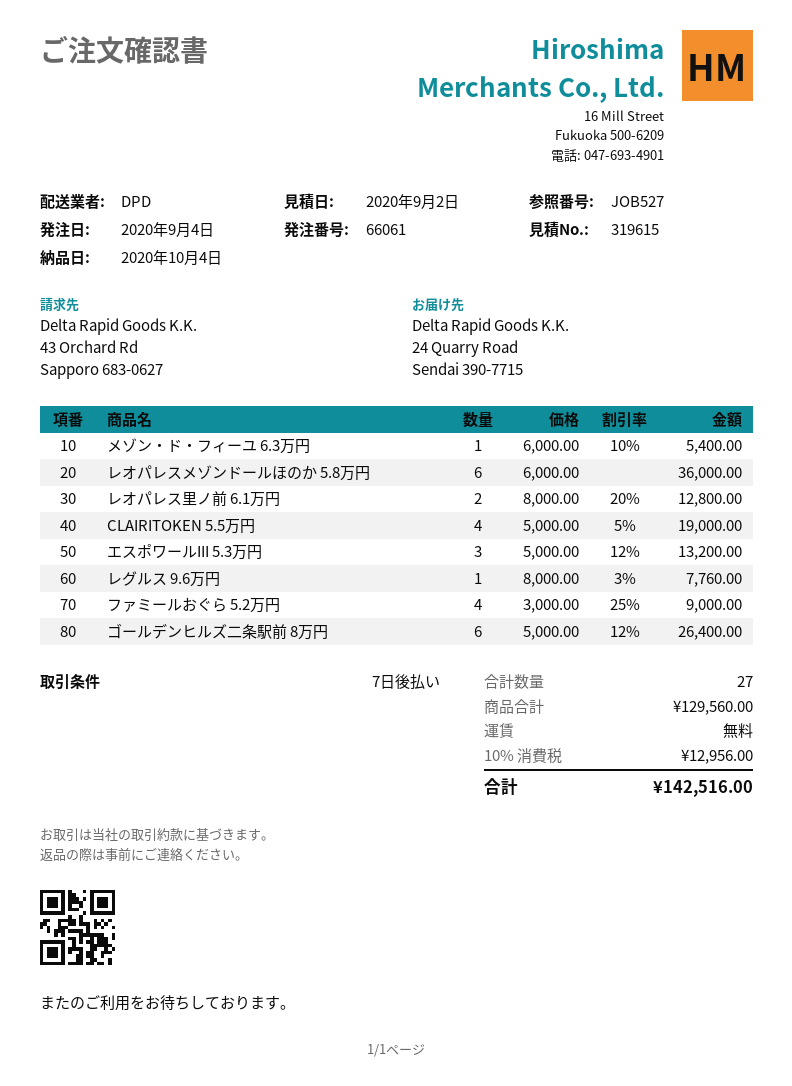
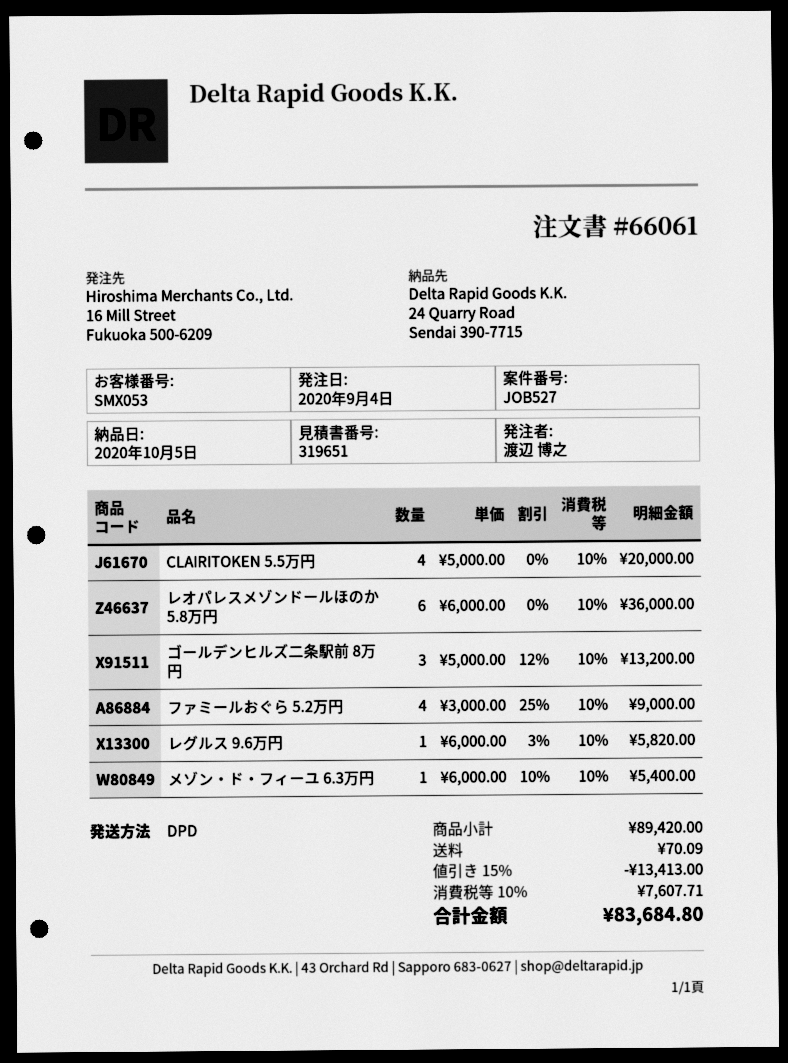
quote number: 319615 -> 319651
delivery date: 2020-10-04 -> 2020-10-05
レオパレス里ノ前 6.1万円: 2 x 8000.00 - 20% = 12800.00 -> none
CLAIRITOKEN 5.5万円: 4 x 5000.00 - 5% = 19000.00 -> 4 x 5000.00 = 20000.00
エスポワールIII 5.3万円: 3 x 5000.00 - 12% = 13200.00 -> none
レグルス 9.6万円: 1 x 8000.00 - 3% = 7760.00 -> 1 x 6000.00 - 3% = 5820.00
ゴールデンヒルズ二条駅前 8万円: 6 x 5000.00 - 12% = 26400.00 -> 3 x 5000.00 - 12% = 13200.00
subtotal: 129560.00 -> 89420.00
discount: none -> 15% = 13413.00
shipping: 0.00 -> 70.09
tax: 10% = 12956.00 -> 10% = 7607.71
total: 142516.00 -> 83684.80

